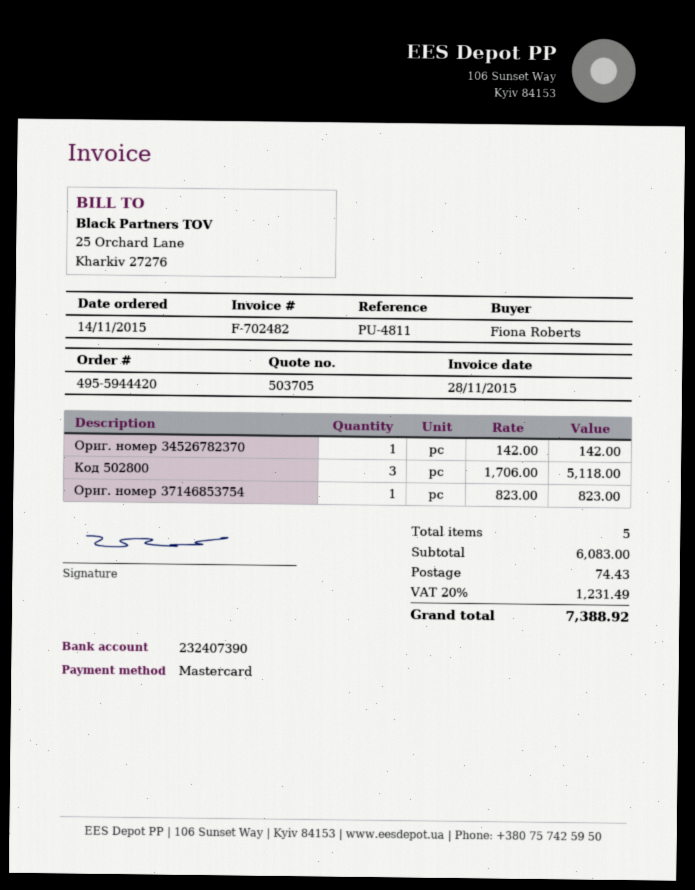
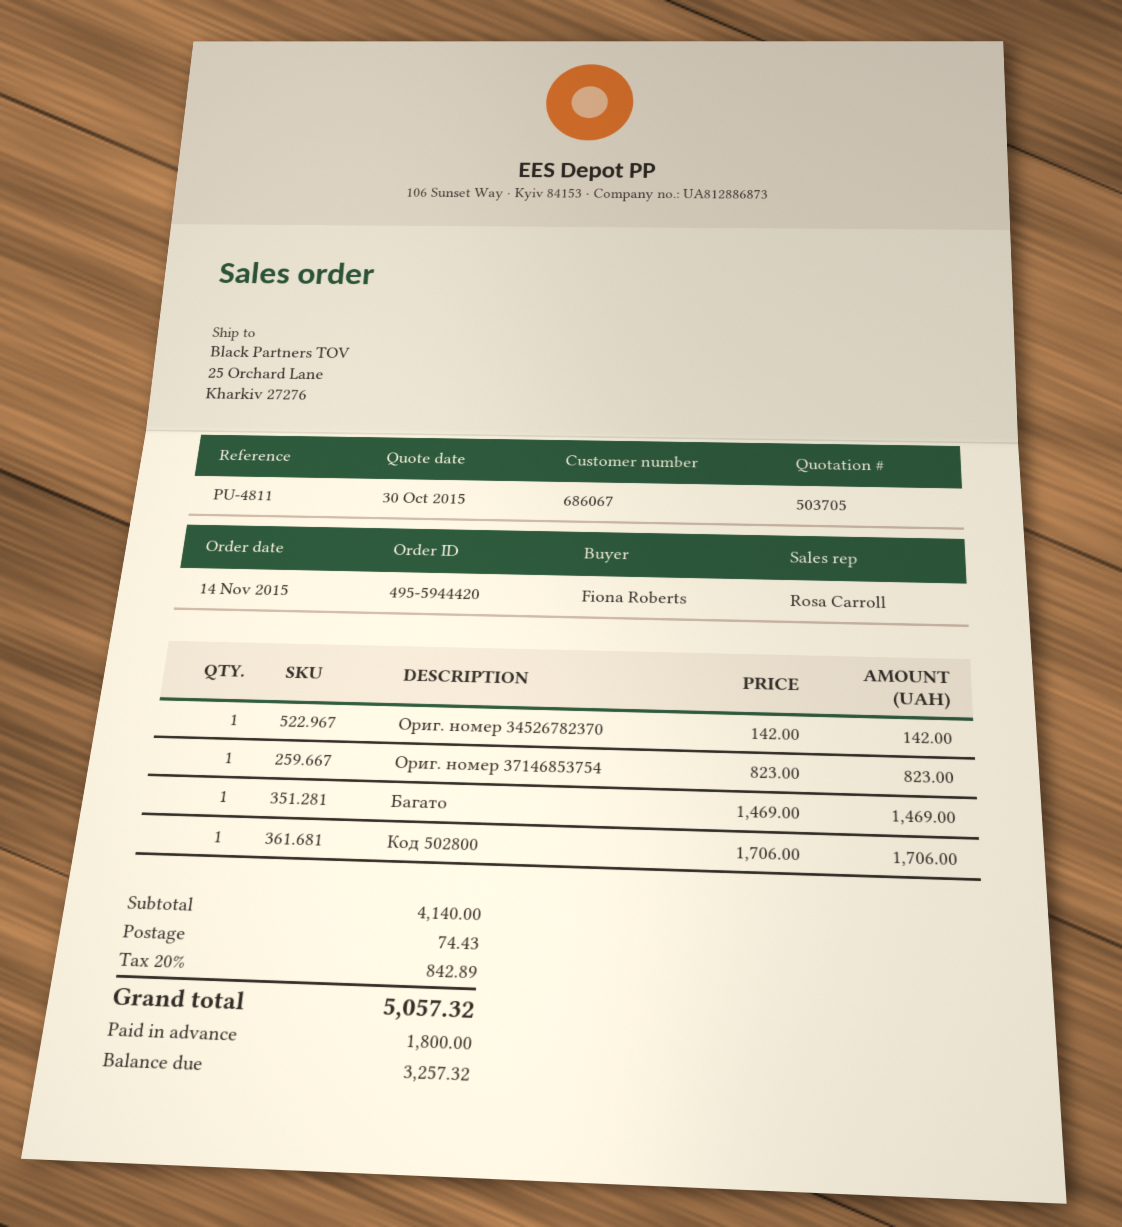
Код 502800: 3 x 1706.00 = 5118.00 -> 1 x 1706.00 = 1706.00
Багато: none -> 1 x 1469.00 = 1469.00
subtotal: 6083.00 -> 4140.00
tax: 20% = 1231.49 -> 20% = 842.89
total: 7388.92 -> 5057.32

